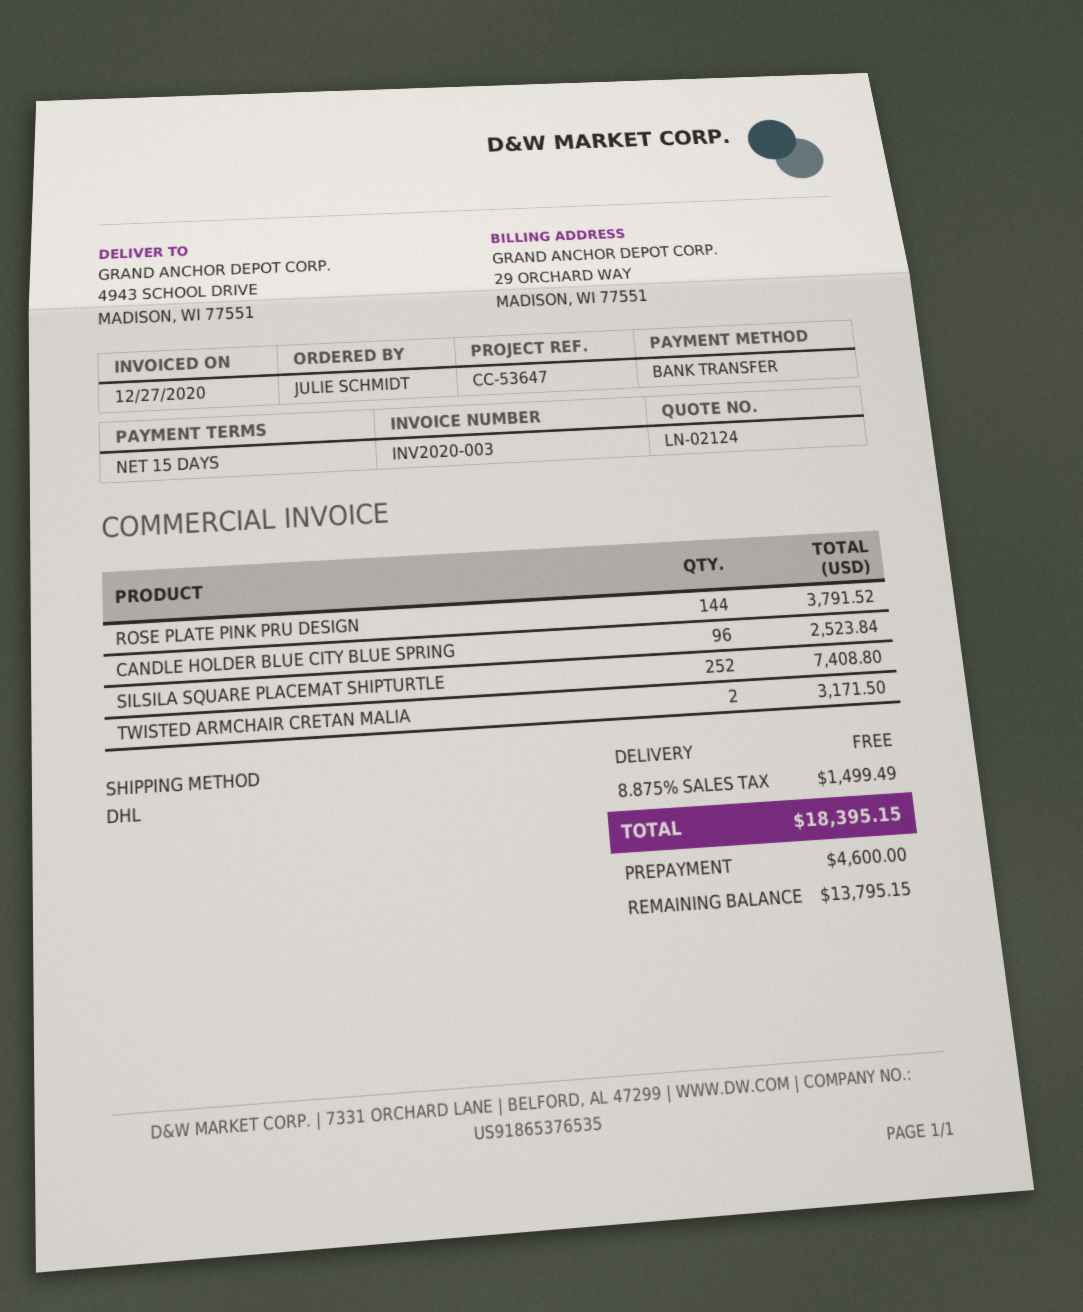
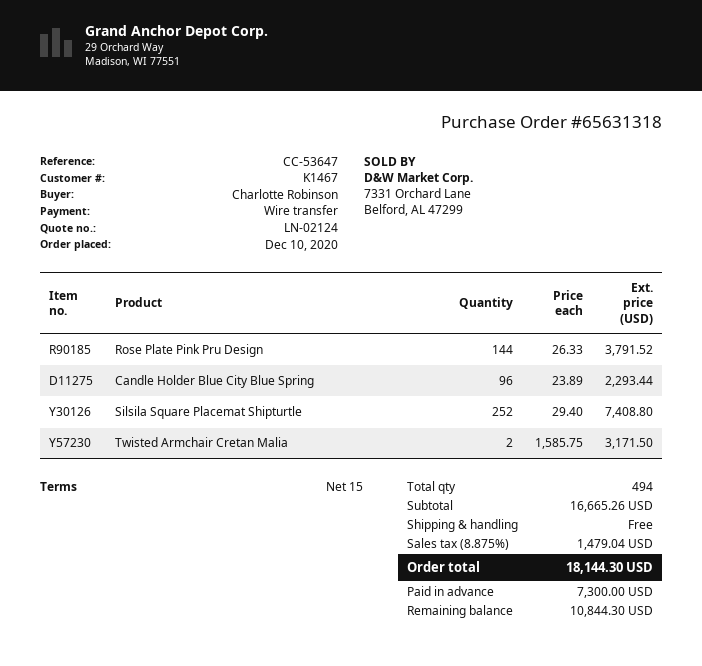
ordered by: JULIE SCHMIDT -> Charlotte Robinson
CANDLE HOLDER BLUE CITY BLUE SPRING: 96 for 2523.84 -> 96 for 2293.44
tax: 8.875% = 1499.49 -> 8.875% = 1479.04
total: 18395.15 -> 18144.30
deposit: 4600.00 -> 7300.00
balance: 13795.15 -> 10844.30

